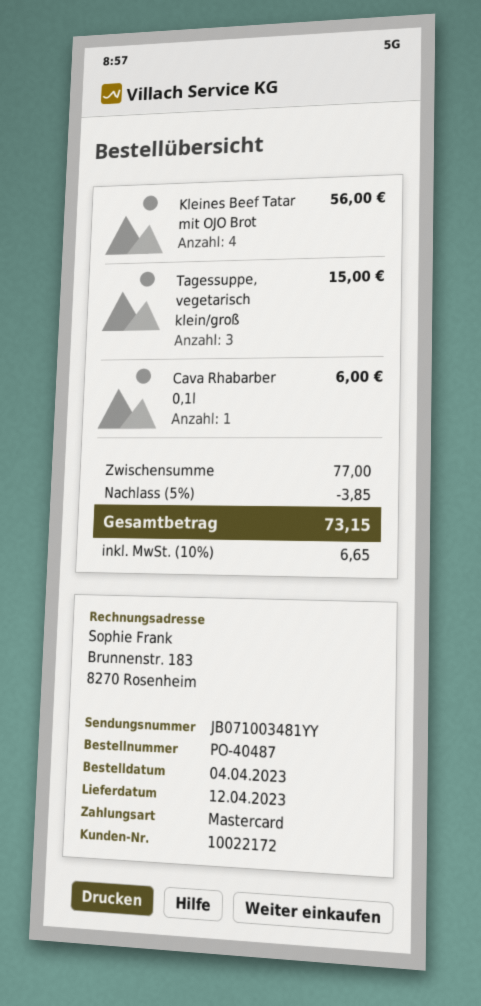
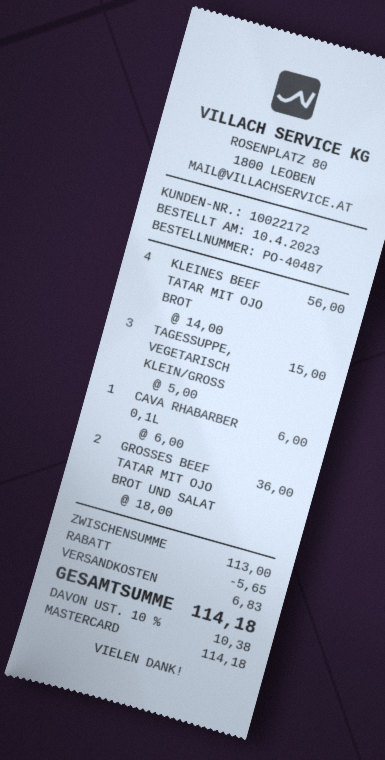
order date: 2023-04-04 -> 2023-04-10
GROSSES BEEF TATAR MIT OJO BROT UND SALAT: none -> 2 for 36.00
subtotal: 77.00 -> 113.00
discount: 3.85 -> 5.65
shipping: none -> 6.83
tax: 10% = 6.65 -> 10% = 10.38
total: 73.15 -> 114.18

